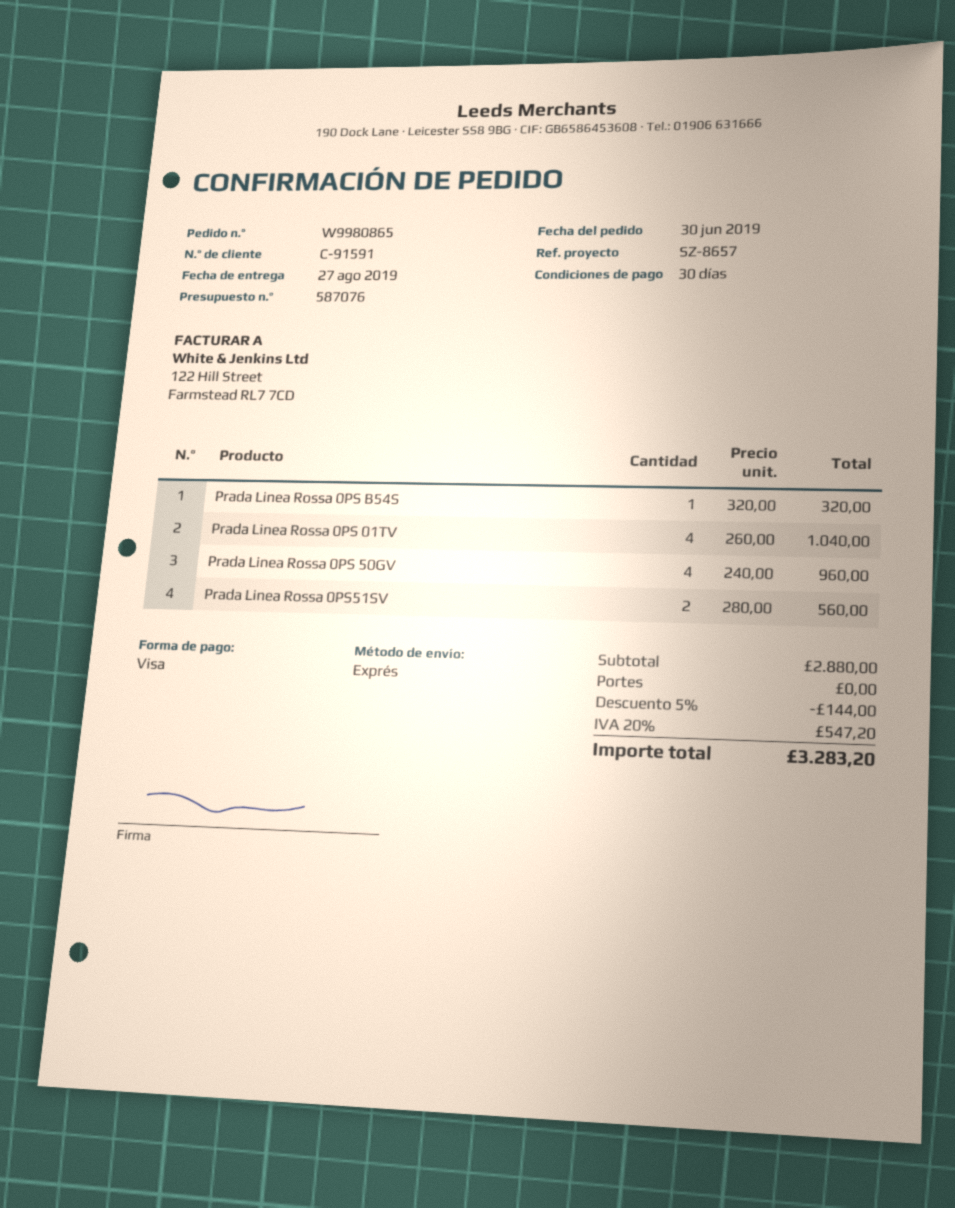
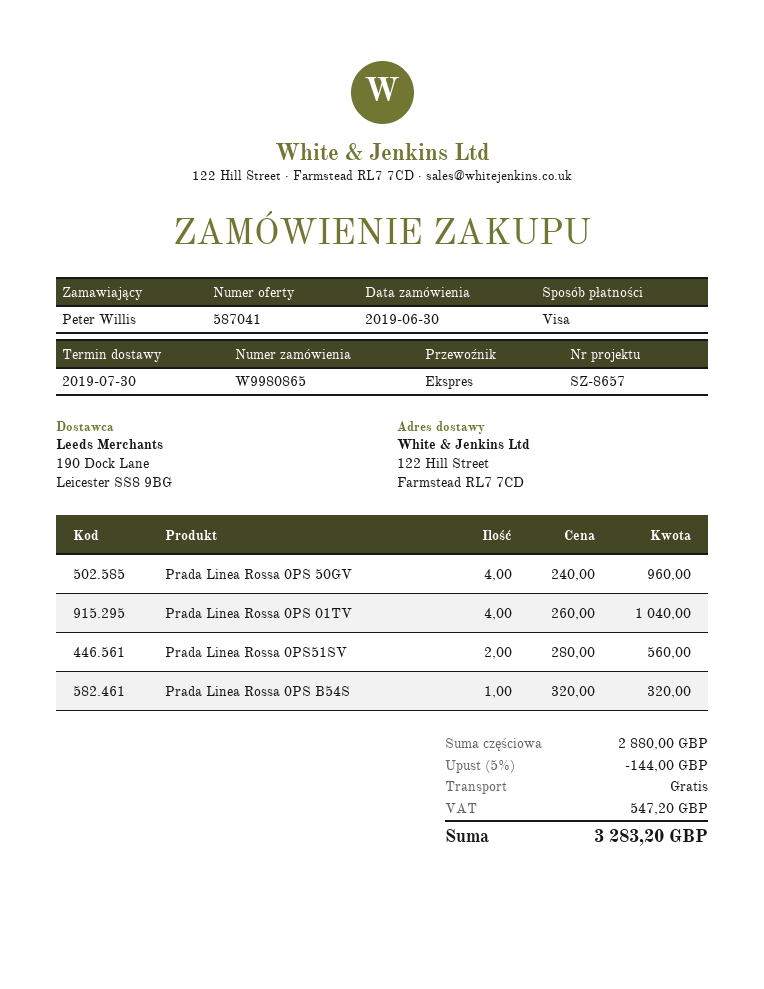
quote number: 587076 -> 587041
delivery date: 2019-08-27 -> 2019-07-30

